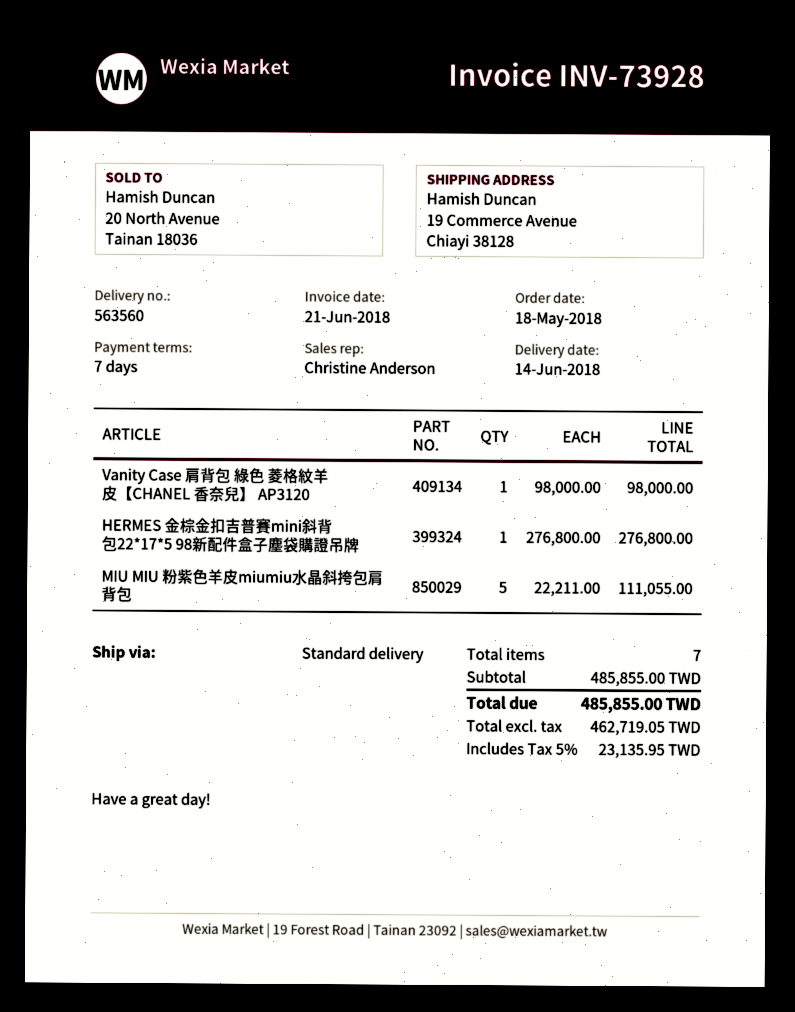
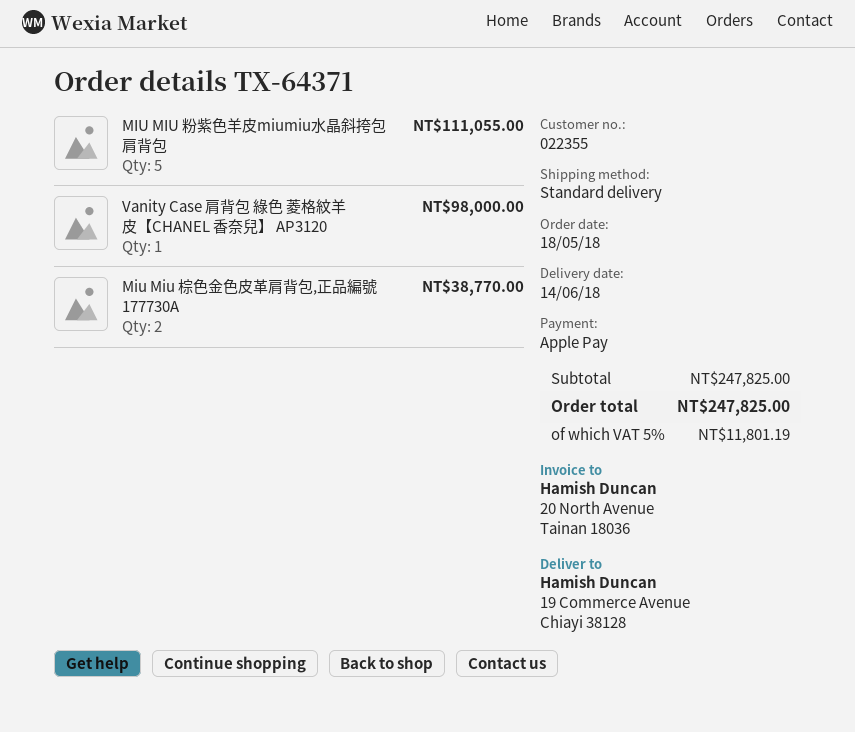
HERMES 金棕金扣吉普賽mini斜背包22*17*5 98新配件盒子塵袋購證吊牌: 1 for 276800.00 -> none
Miu Miu 棕色金色皮革肩背包,正品編號 177730A: none -> 2 for 38770.00
subtotal: 485855.00 -> 247825.00
tax: 5% = 23135.95 -> 5% = 11801.19
total: 485855.00 -> 247825.00

